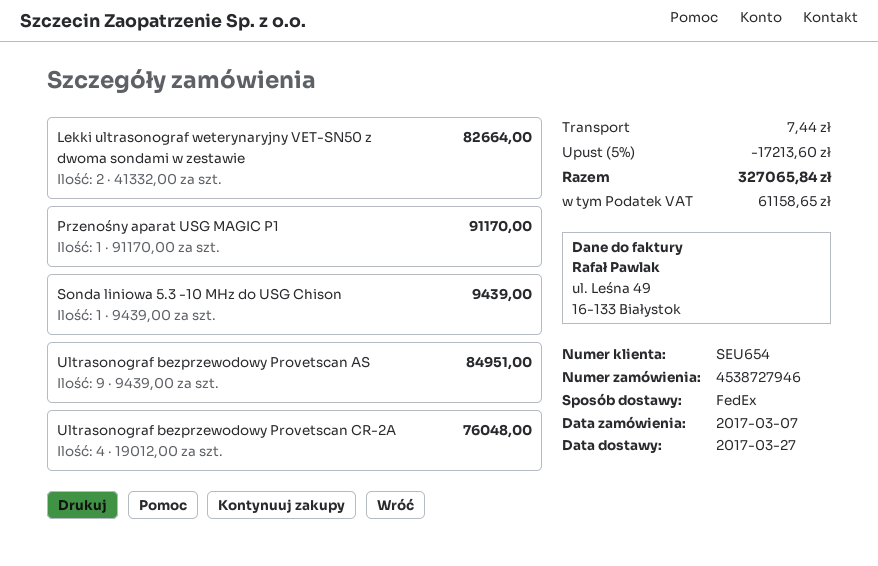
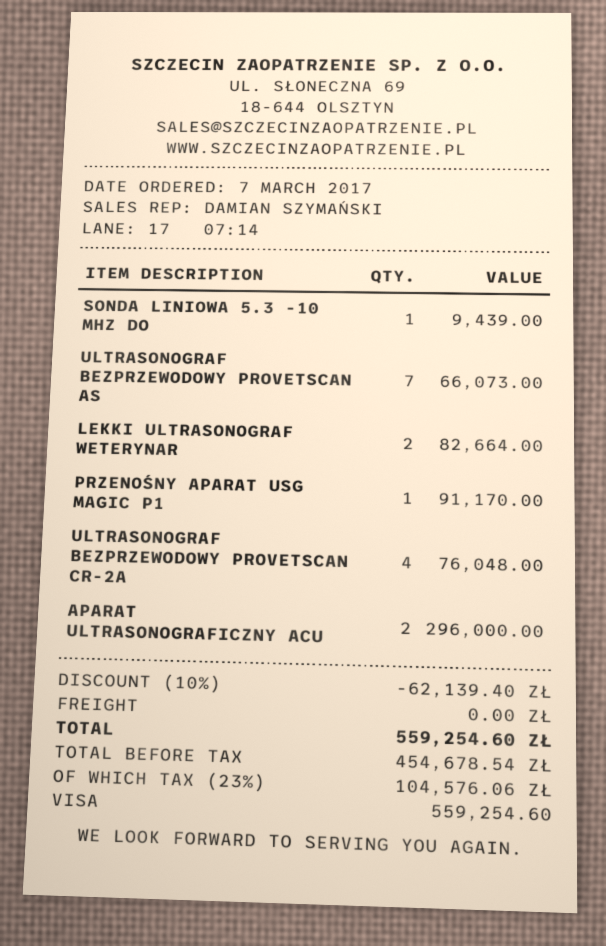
Ultrasonograf bezprzewodowy Provetscan AS: 9 for 84951.00 -> 7 for 66073.00
APARAT ULTRASONOGRAFICZNY ACU: none -> 2 for 296000.00
discount: 5% = 17213.60 -> 10% = 62139.40
shipping: 7.44 -> 0.00
tax: 61158.65 -> 104576.06
total: 327065.84 -> 559254.60

